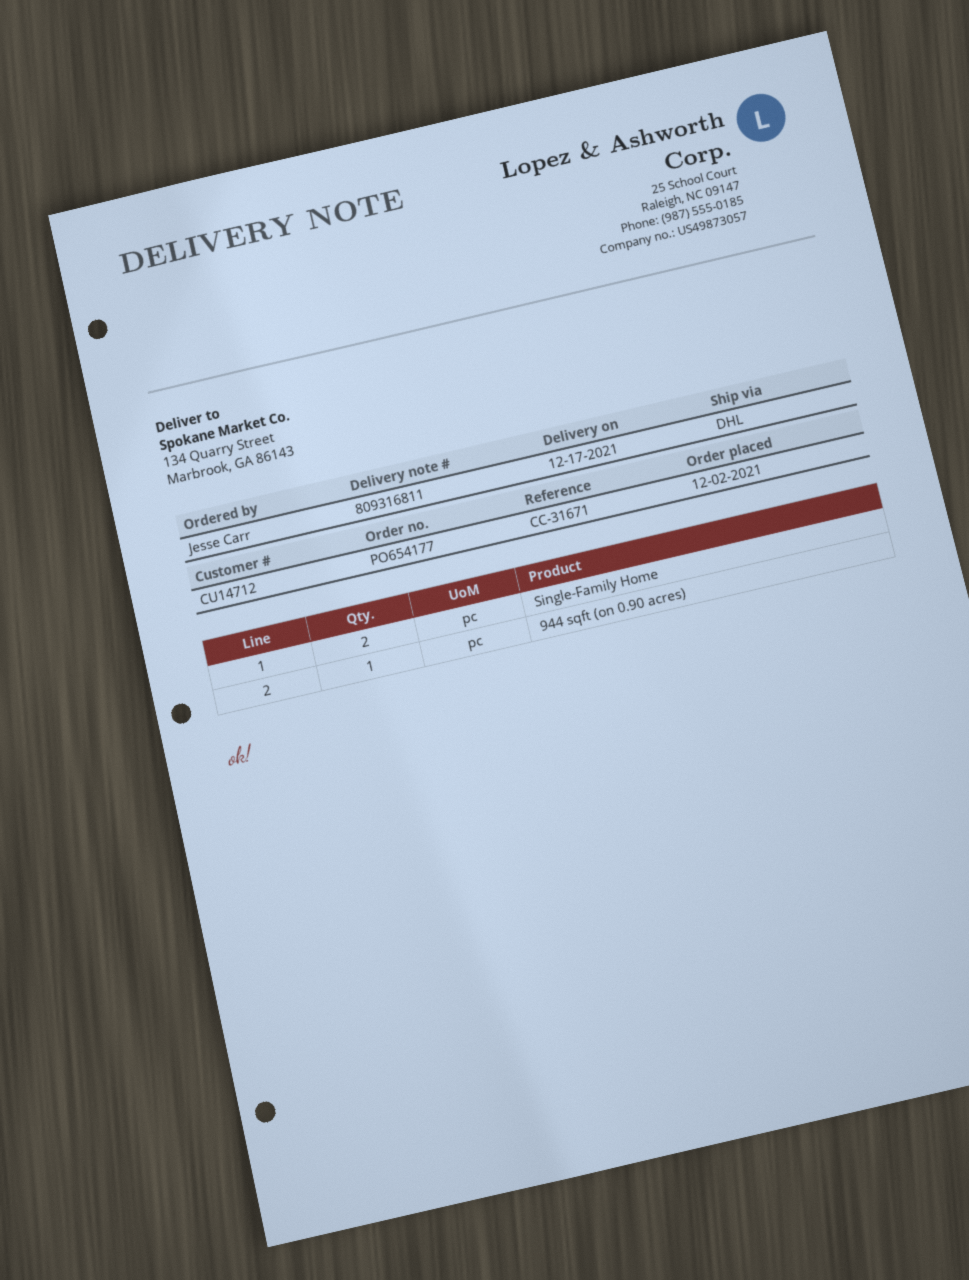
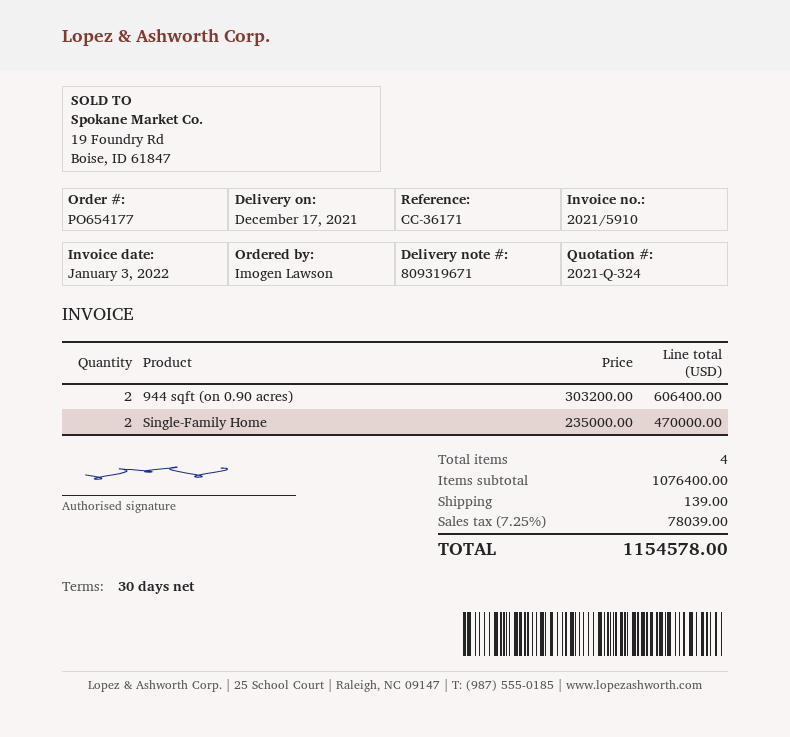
delivery note number: 809316811 -> 809319671
reference: CC-31671 -> CC-36171
ordered by: Jesse Carr -> Imogen Lawson
944 sqft (on 0.90 acres): 1 -> 2

